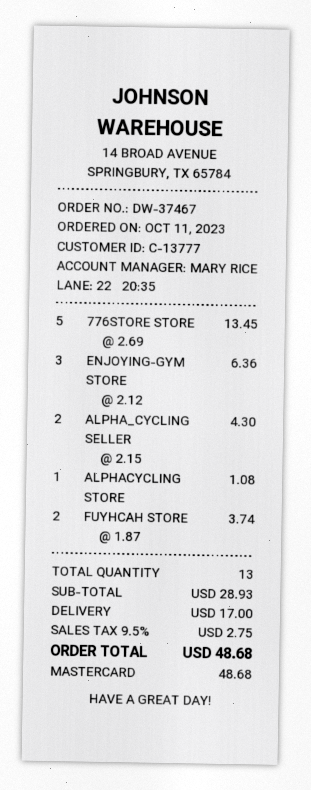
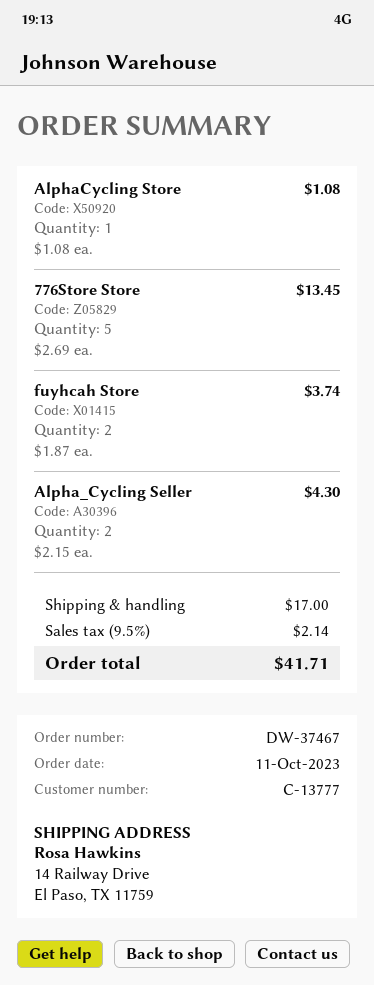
ENJOYING-GYM STORE: 3 x 2.12 = 6.36 -> none
tax: 9.5% = 2.75 -> 9.5% = 2.14
total: 48.68 -> 41.71

